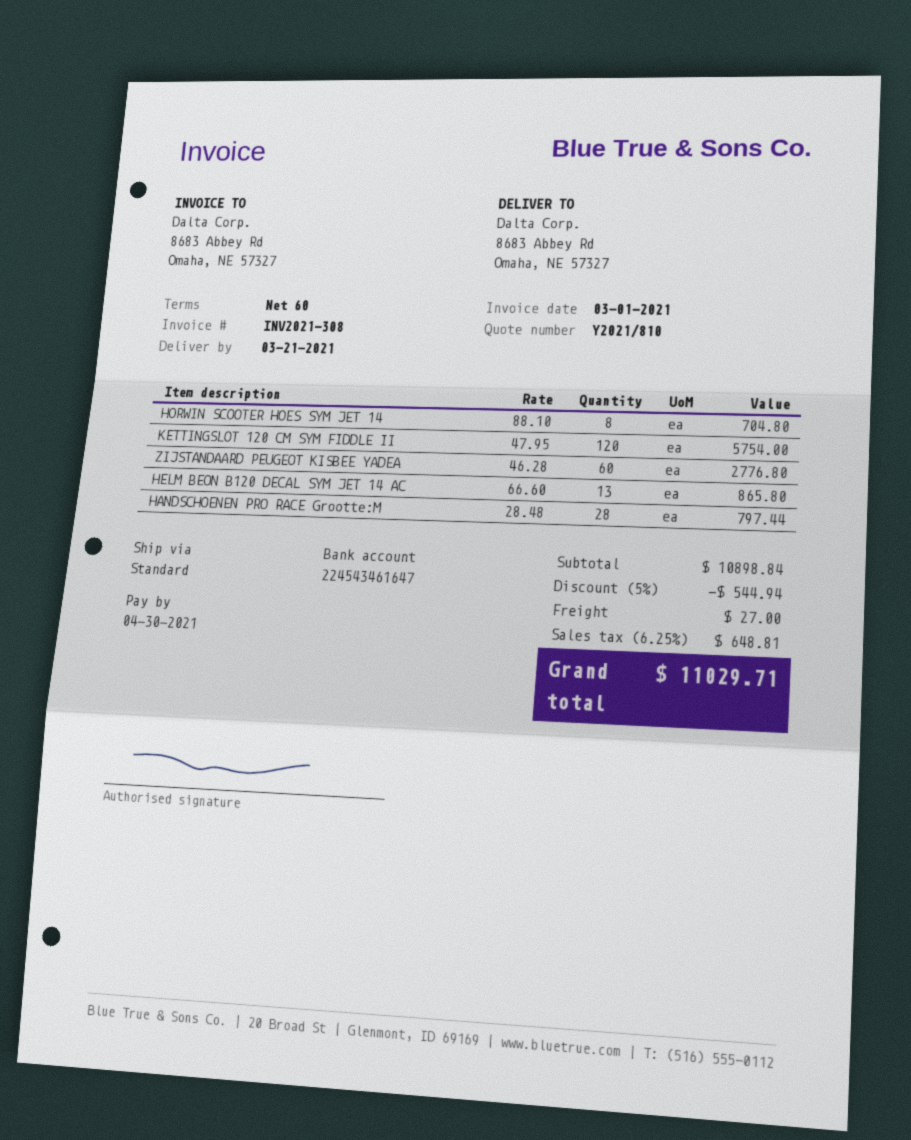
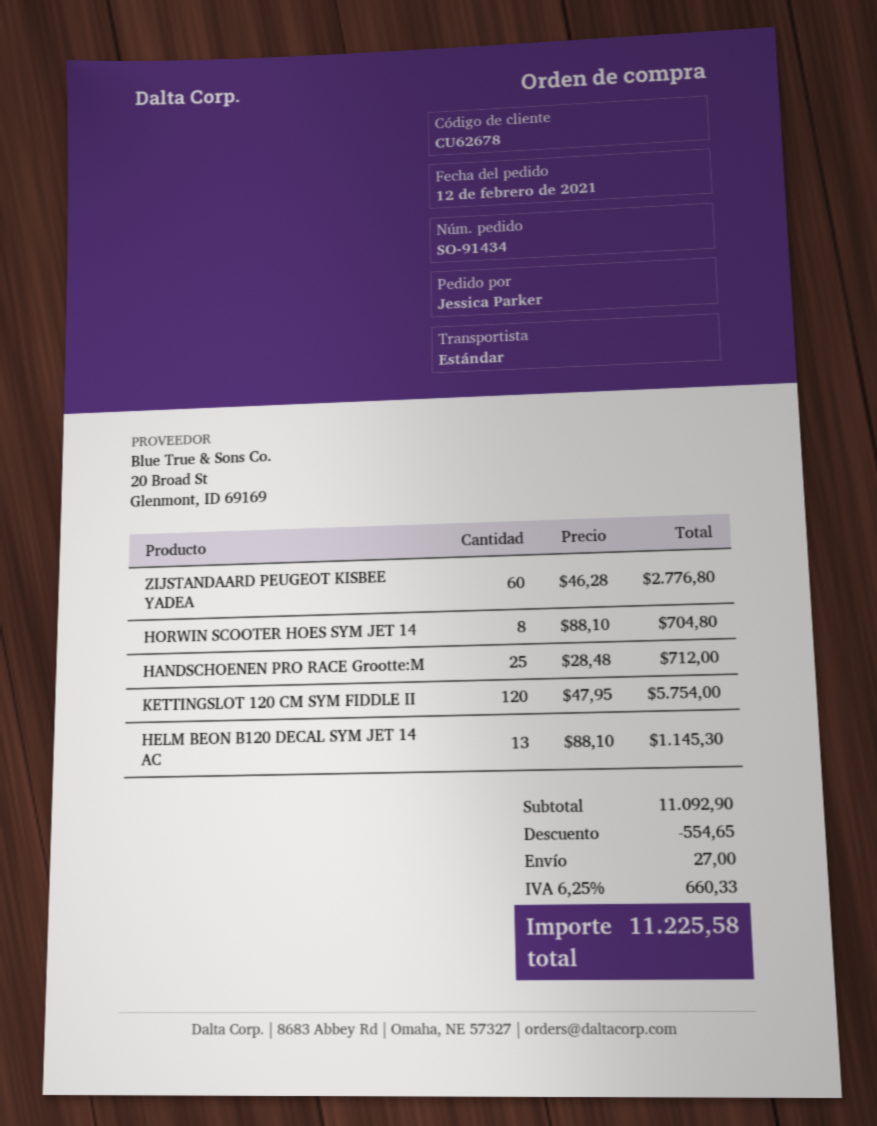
HELM BEON B120 DECAL SYM JET 14 AC: 13 x 66.60 = 865.80 -> 13 x 88.10 = 1145.30
HANDSCHOENEN PRO RACE Grootte:M: 28 x 28.48 = 797.44 -> 25 x 28.48 = 712.00
subtotal: 10898.84 -> 11092.90
discount: 544.94 -> 554.65
tax: 6.25% = 648.81 -> 6.25% = 660.33
total: 11029.71 -> 11225.58

